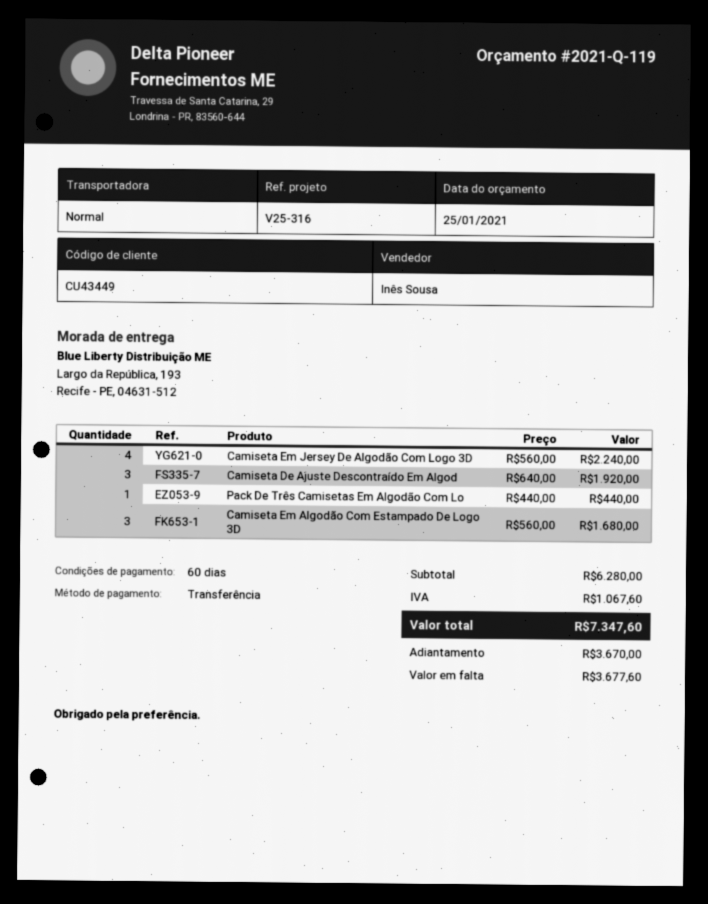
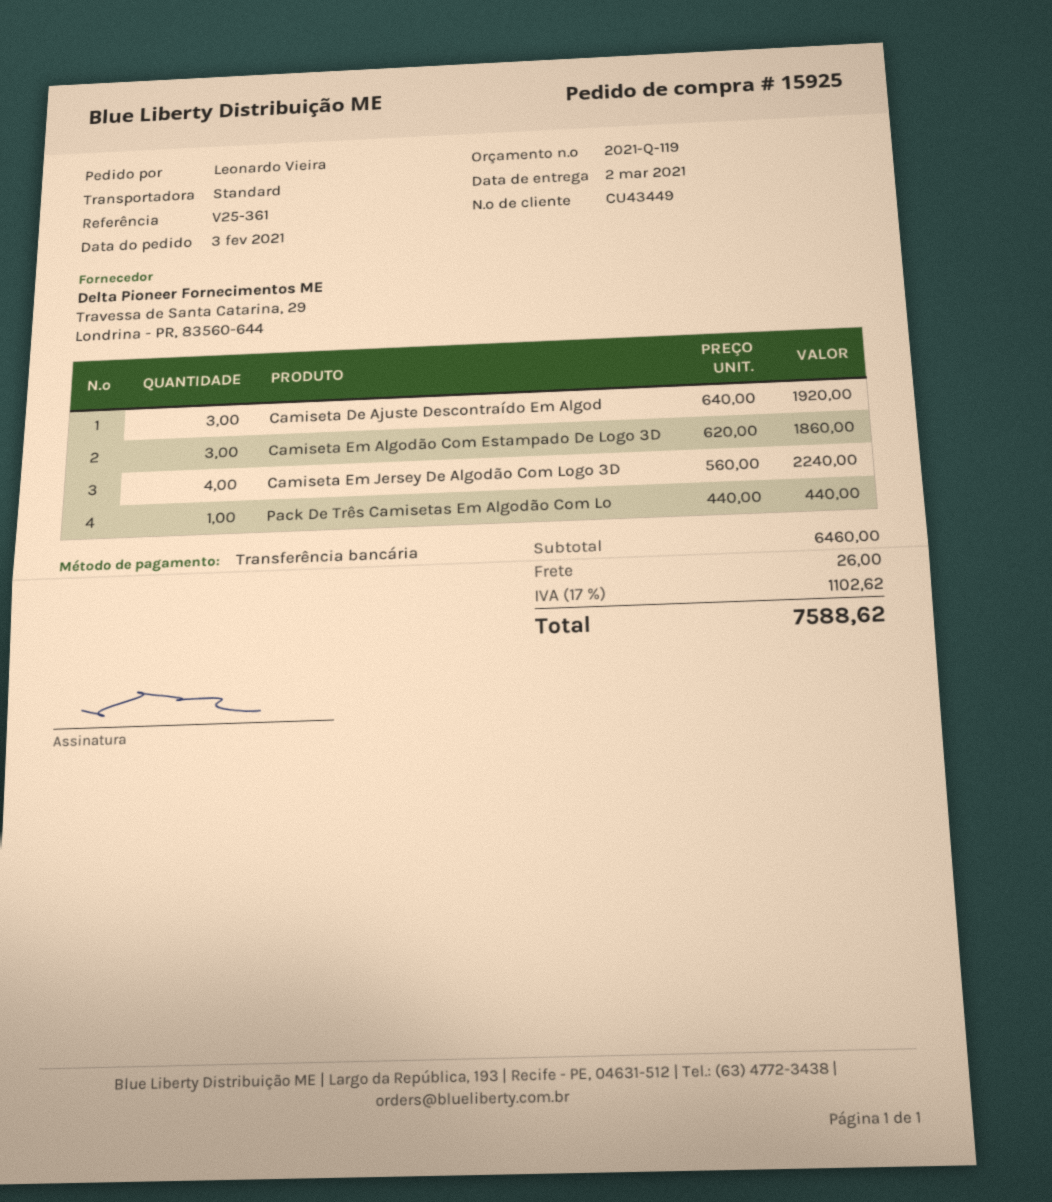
reference: V25-316 -> V25-361
Camiseta Em Algodão Com Estampado De Logo 3D: 3 x 560.00 = 1680.00 -> 3 x 620.00 = 1860.00
subtotal: 6280.00 -> 6460.00
shipping: none -> 26.00
tax: 1067.60 -> 1102.62
total: 7347.60 -> 7588.62

